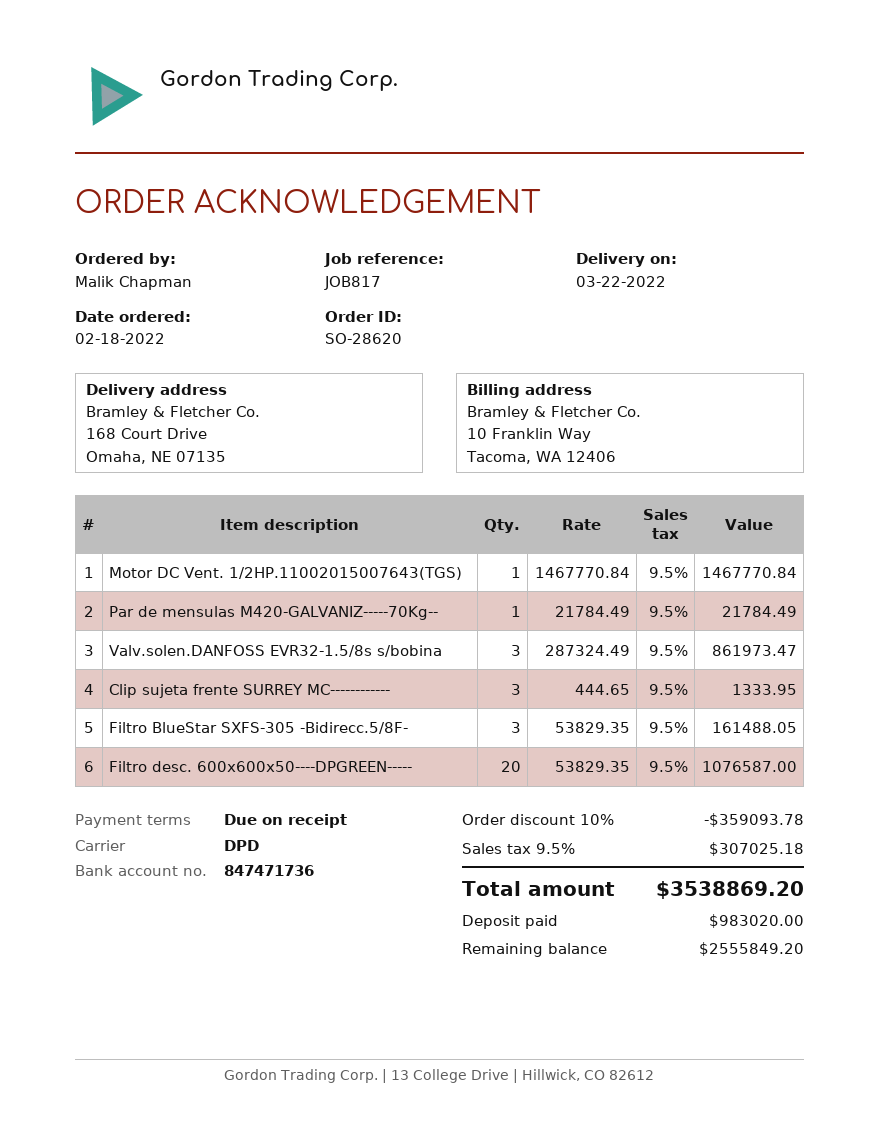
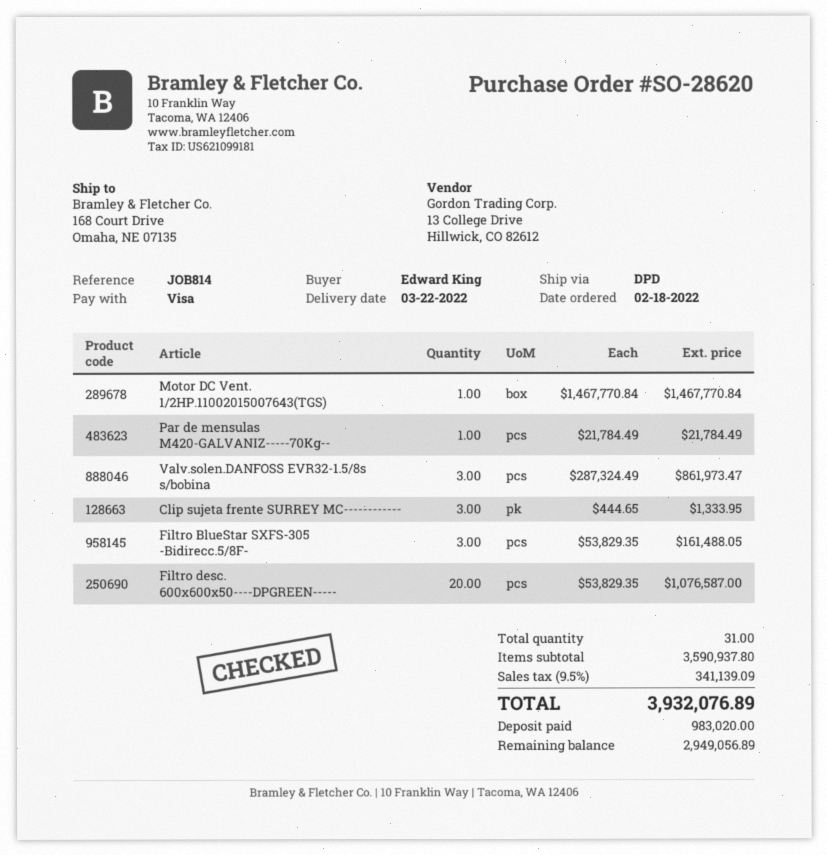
reference: JOB817 -> JOB814
ordered by: Malik Chapman -> Edward King
discount: 10% = 359093.78 -> none
tax: 9.5% = 307025.18 -> 9.5% = 341139.09
total: 3538869.20 -> 3932076.89
balance: 2555849.20 -> 2949056.89

